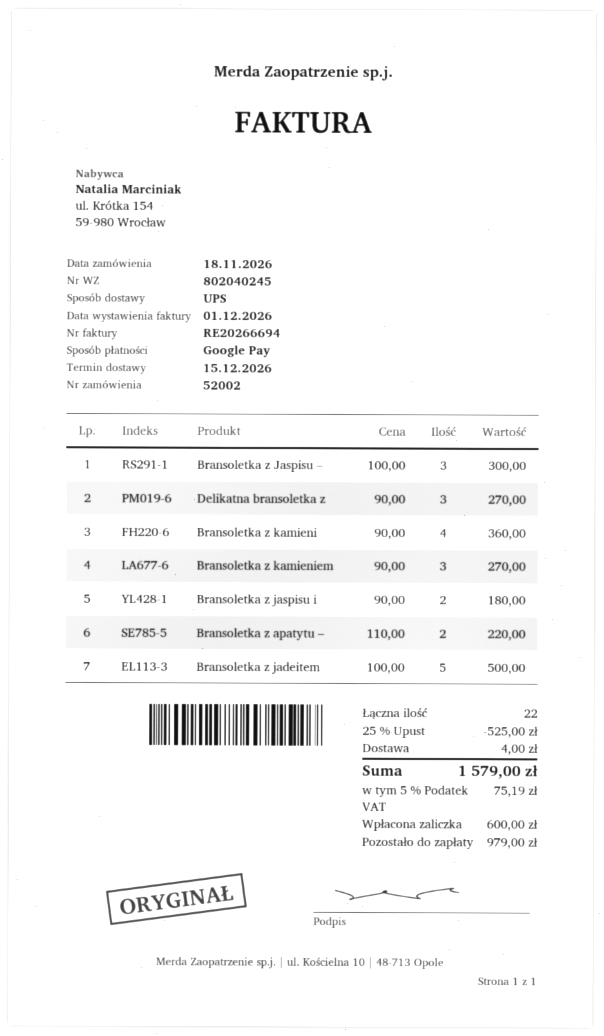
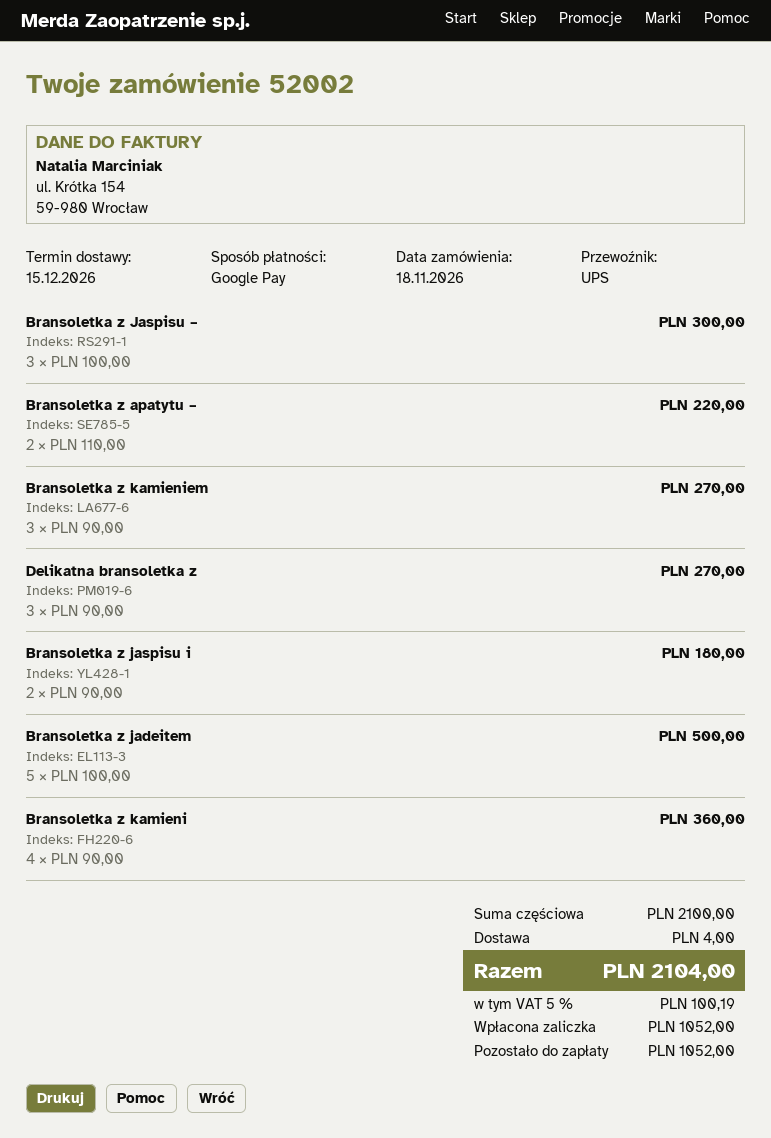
discount: 25% = 525.00 -> none
tax: 5% = 75.19 -> 5% = 100.19
total: 1579.00 -> 2104.00
deposit: 600.00 -> 1052.00
balance: 979.00 -> 1052.00

